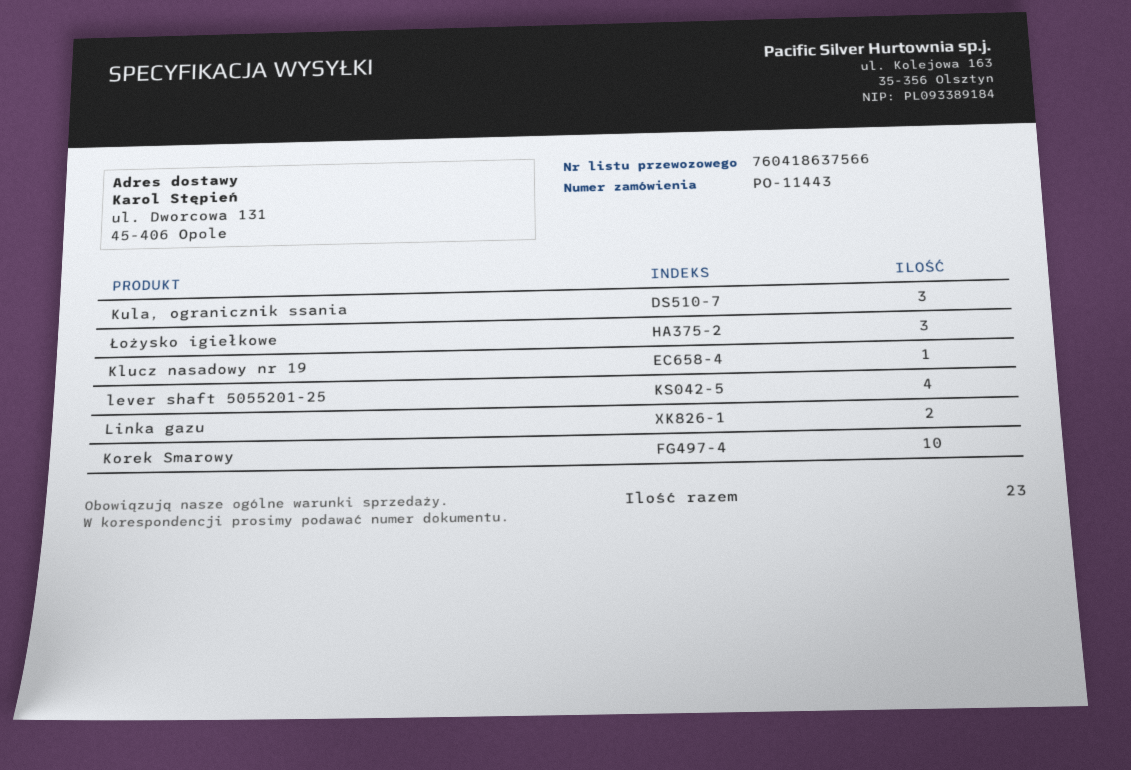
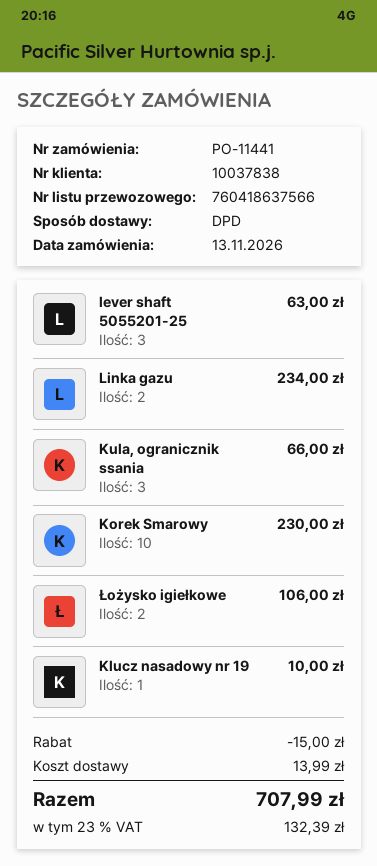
order number: PO-11443 -> PO-11441
Łożysko igiełkowe: 3 -> 2
lever shaft 5055201-25: 4 -> 3

